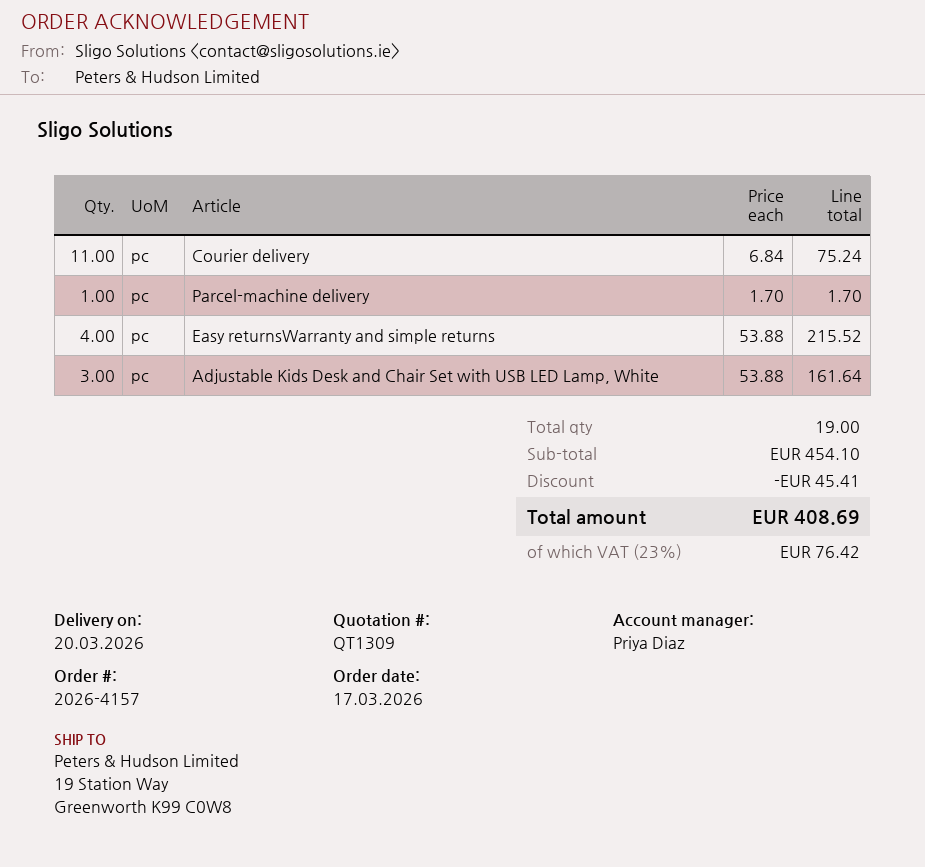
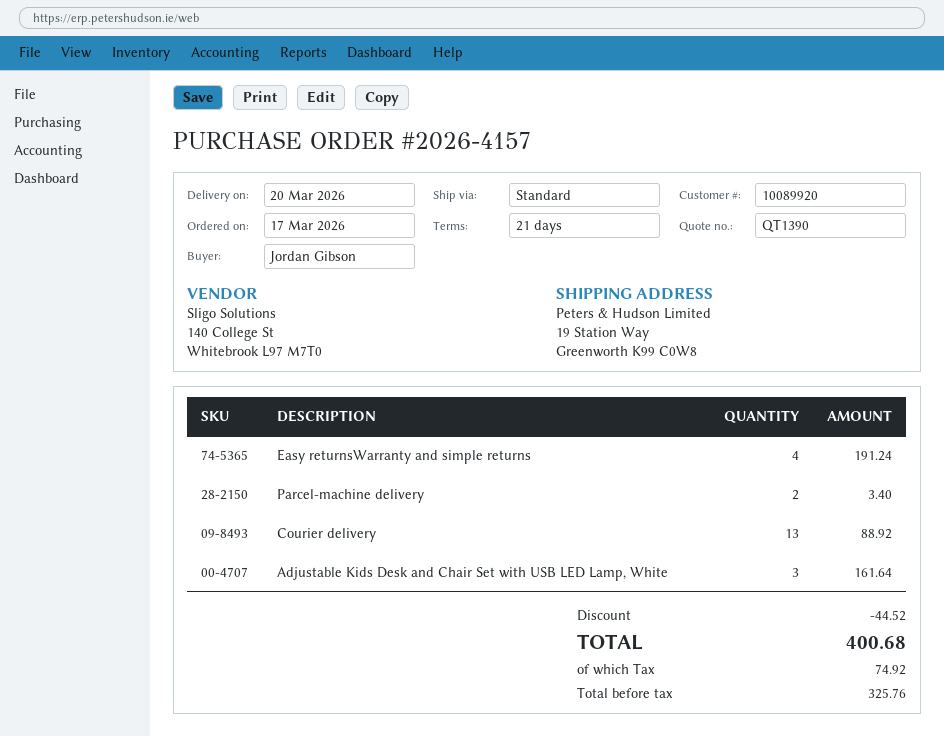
quote number: QT1309 -> QT1390
Courier delivery: 11 for 75.24 -> 13 for 88.92
Parcel-machine delivery: 1 for 1.70 -> 2 for 3.40
Easy returnsWarranty and simple returns: 4 for 215.52 -> 4 for 191.24
discount: 45.41 -> 44.52
tax: 76.42 -> 74.92
total: 408.69 -> 400.68

